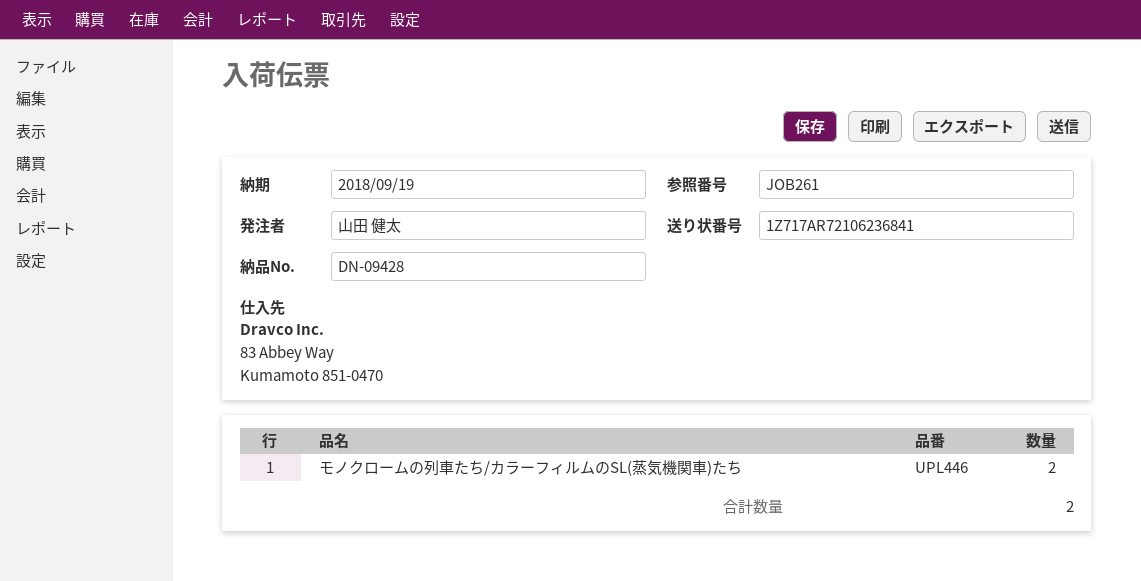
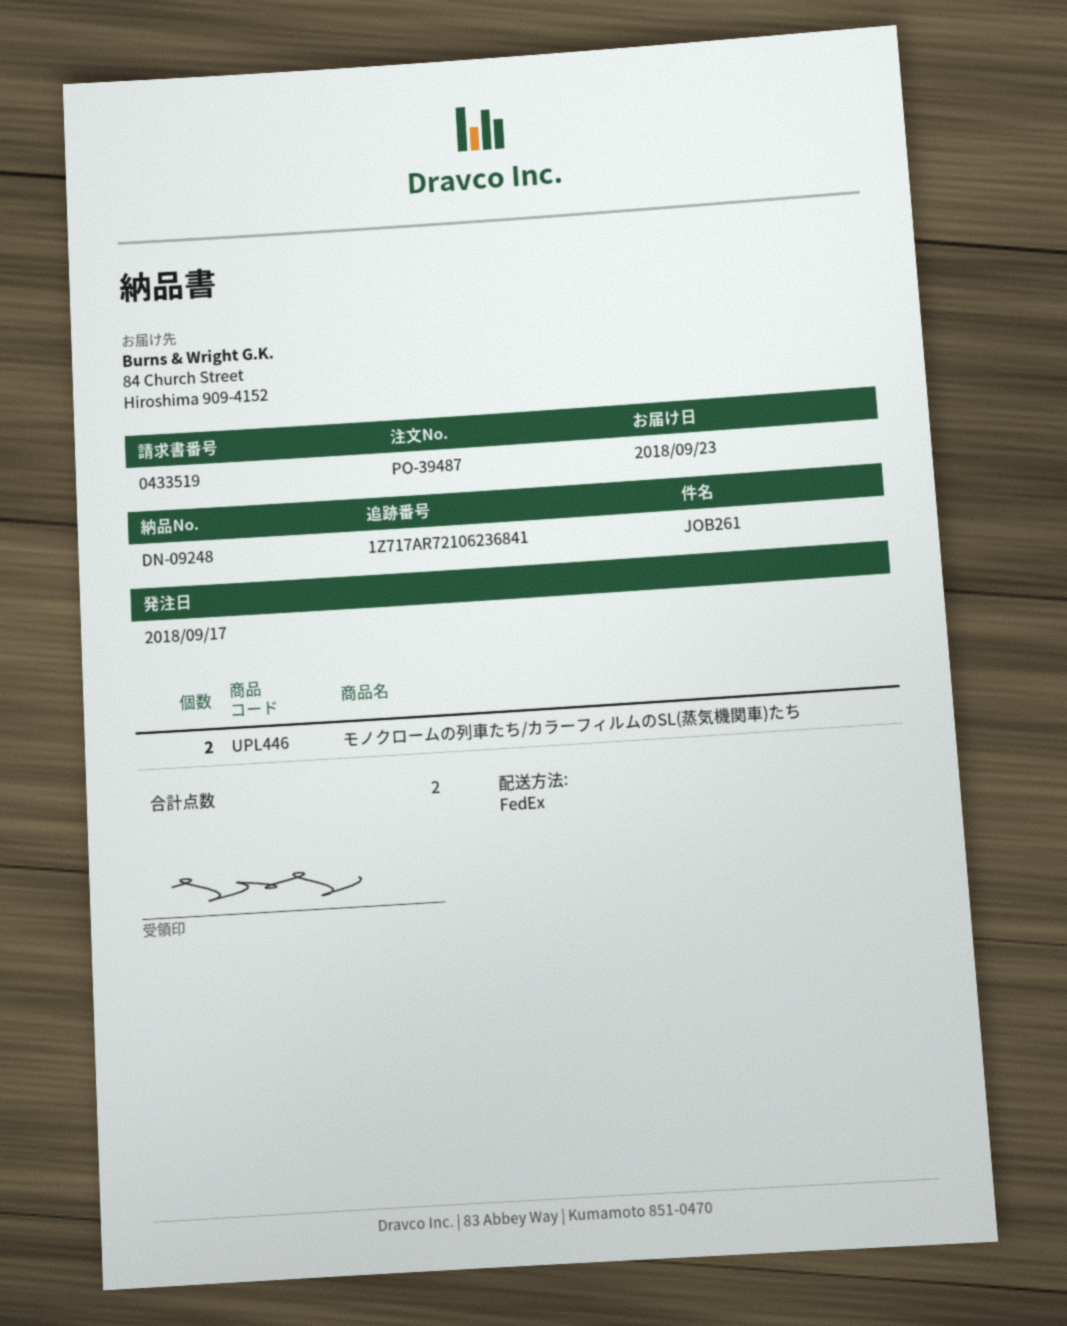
delivery note number: DN-09428 -> DN-09248
delivery date: 2018-09-19 -> 2018-09-23

